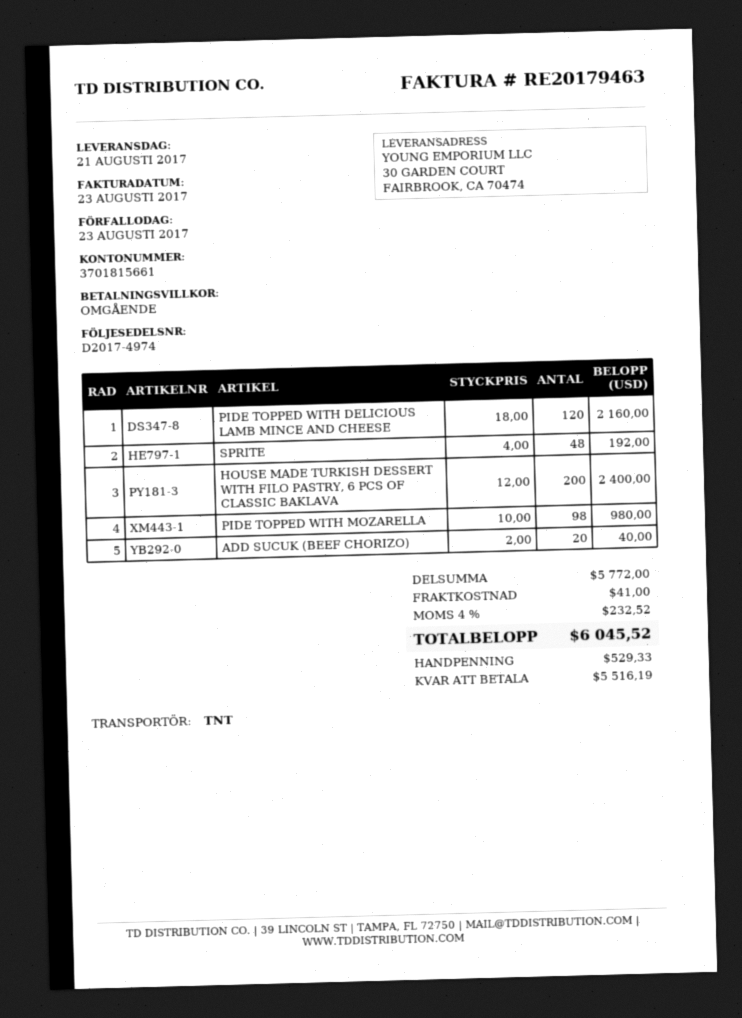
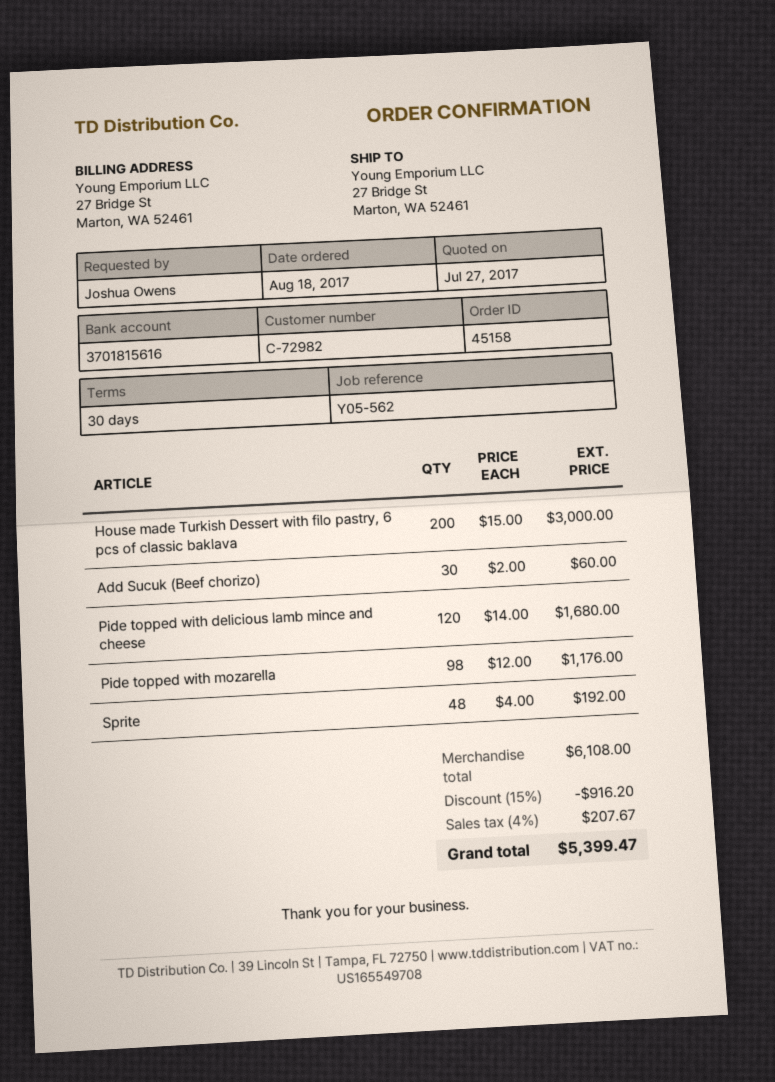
payment terms: on receipt -> 30 days
bank account: 3701815661 -> 3701815616
ship to: 30 GARDEN COURT, FAIRBROOK, CA 70474 -> 27 Bridge St, Marton, WA 52461
PIDE TOPPED WITH DELICIOUS LAMB MINCE AND CHEESE: 120 x 18.00 = 2160.00 -> 120 x 14.00 = 1680.00
HOUSE MADE TURKISH DESSERT WITH FILO PASTRY, 6 PCS OF CLASSIC BAKLAVA: 200 x 12.00 = 2400.00 -> 200 x 15.00 = 3000.00
PIDE TOPPED WITH MOZARELLA: 98 x 10.00 = 980.00 -> 98 x 12.00 = 1176.00
ADD SUCUK (BEEF CHORIZO): 20 x 2.00 = 40.00 -> 30 x 2.00 = 60.00
subtotal: 5772.00 -> 6108.00
discount: none -> 15% = 916.20
shipping: 41.00 -> none
tax: 4% = 232.52 -> 4% = 207.67
total: 6045.52 -> 5399.47

